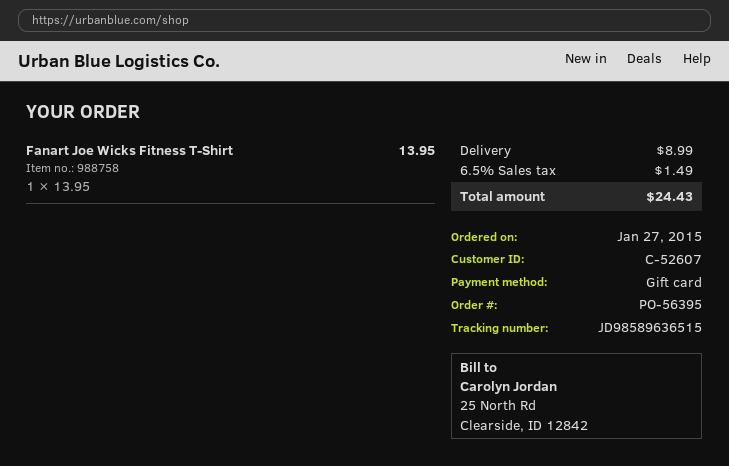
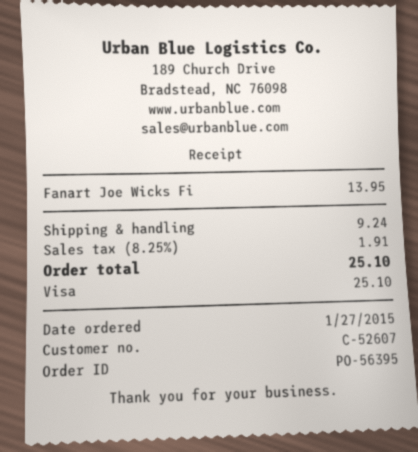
payment method: gift card -> Visa
shipping: 8.99 -> 9.24
tax: 6.5% = 1.49 -> 8.25% = 1.91
total: 24.43 -> 25.10

